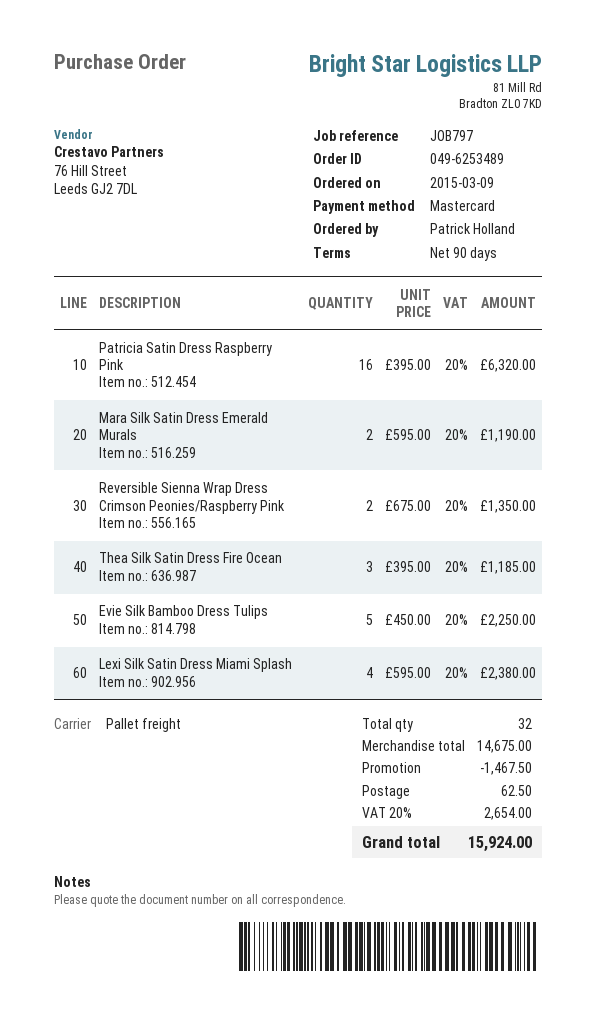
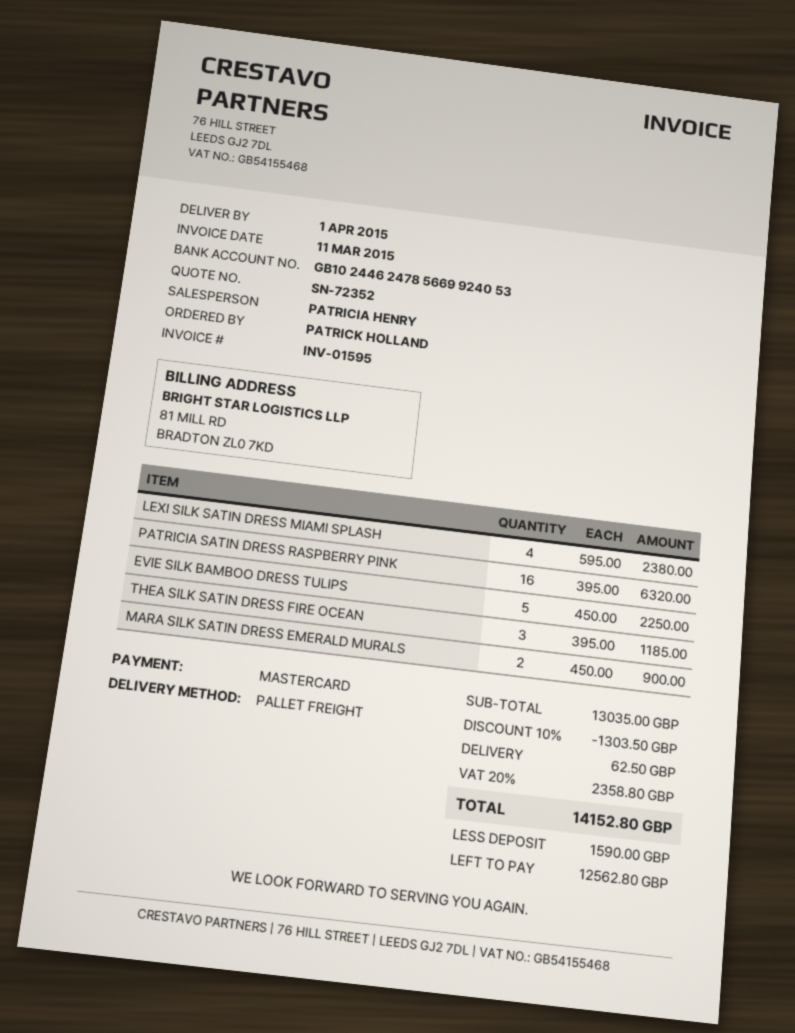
Mara Silk Satin Dress Emerald Murals: 2 x 595.00 = 1190.00 -> 2 x 450.00 = 900.00
Reversible Sienna Wrap Dress Crimson Peonies/Raspberry Pink: 2 x 675.00 = 1350.00 -> none
subtotal: 14675.00 -> 13035.00
discount: 1467.50 -> 1303.50
tax: 20% = 2654.00 -> 20% = 2358.80
total: 15924.00 -> 14152.80

